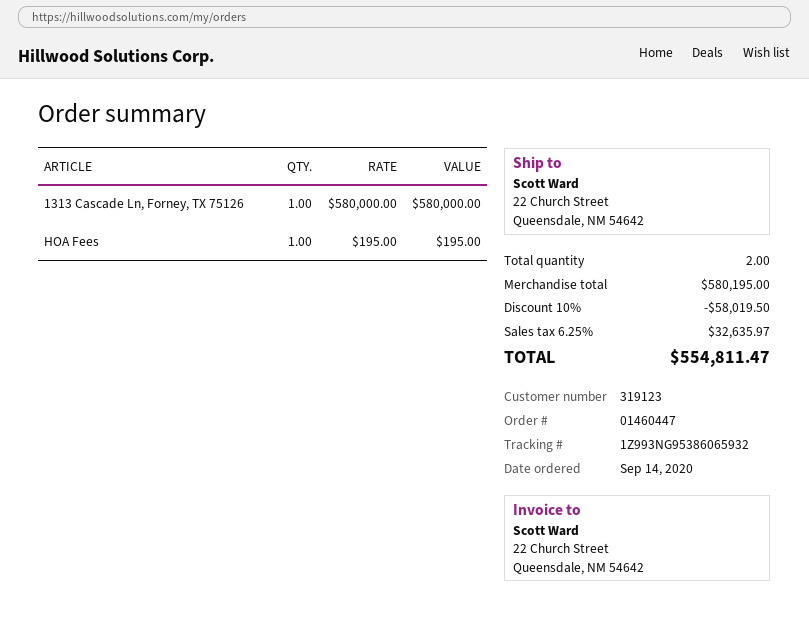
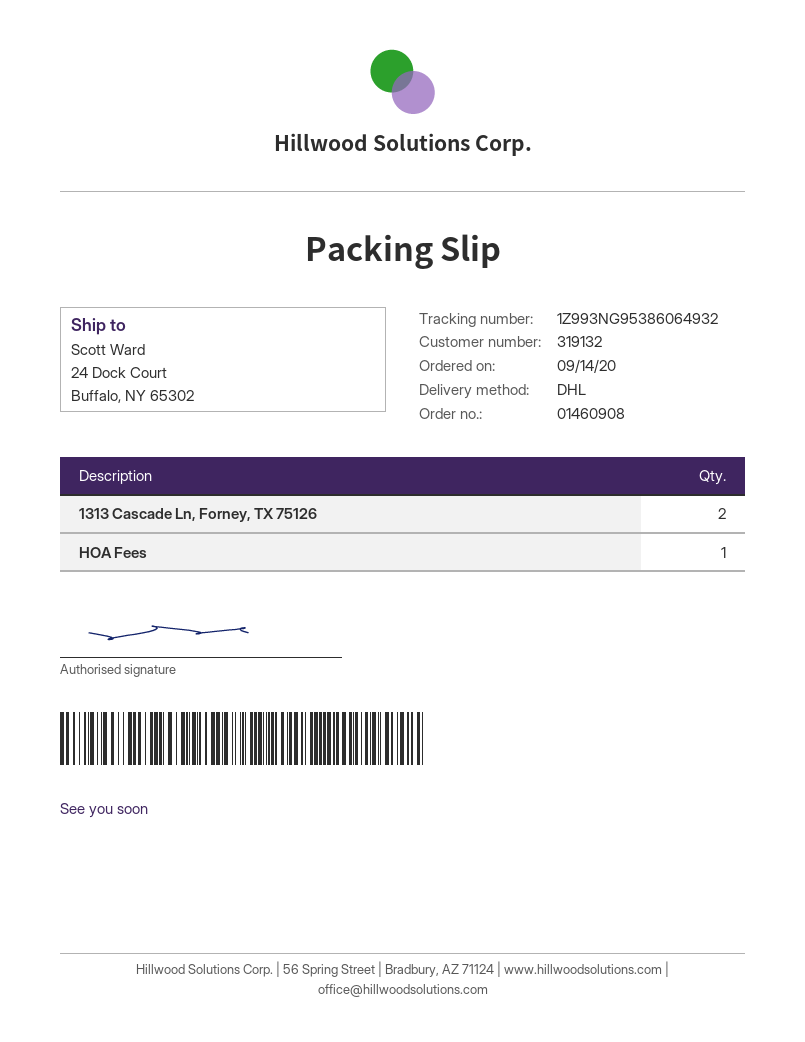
order number: 01460447 -> 01460908
customer number: 319123 -> 319132
tracking number: 1Z993NG95386065932 -> 1Z993NG95386064932
ship to: 22 Church Street, Queensdale, NM 54642 -> 24 Dock Court, Buffalo, NY 65302
1313 Cascade Ln, Forney, TX 75126: 1 -> 2

